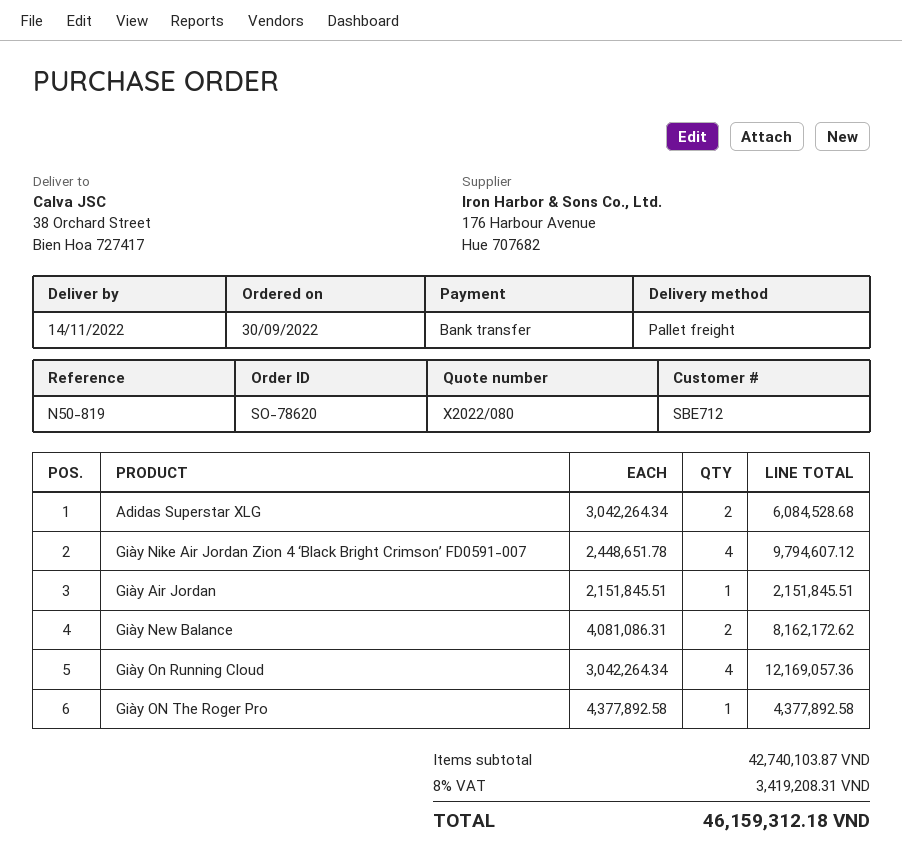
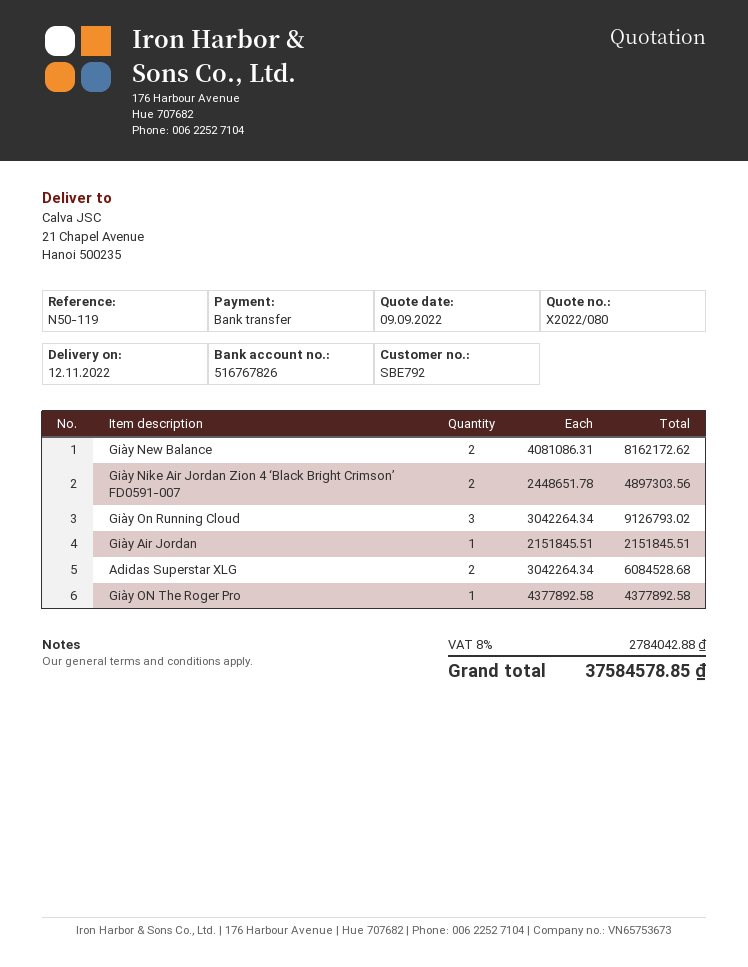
delivery date: 2022-11-14 -> 2022-11-12
customer number: SBE712 -> SBE792
reference: N50-819 -> N50-119
ship to: 38 Orchard Street, Bien Hoa 727417 -> 21 Chapel Avenue, Hanoi 500235
Giày Nike Air Jordan Zion 4 ‘Black Bright Crimson’ FD0591-007: 4 x 2448651.78 = 9794607.12 -> 2 x 2448651.78 = 4897303.56
Giày On Running Cloud: 4 x 3042264.34 = 12169057.36 -> 3 x 3042264.34 = 9126793.02
tax: 8% = 3419208.31 -> 8% = 2784042.88
total: 46159312.18 -> 37584578.85

